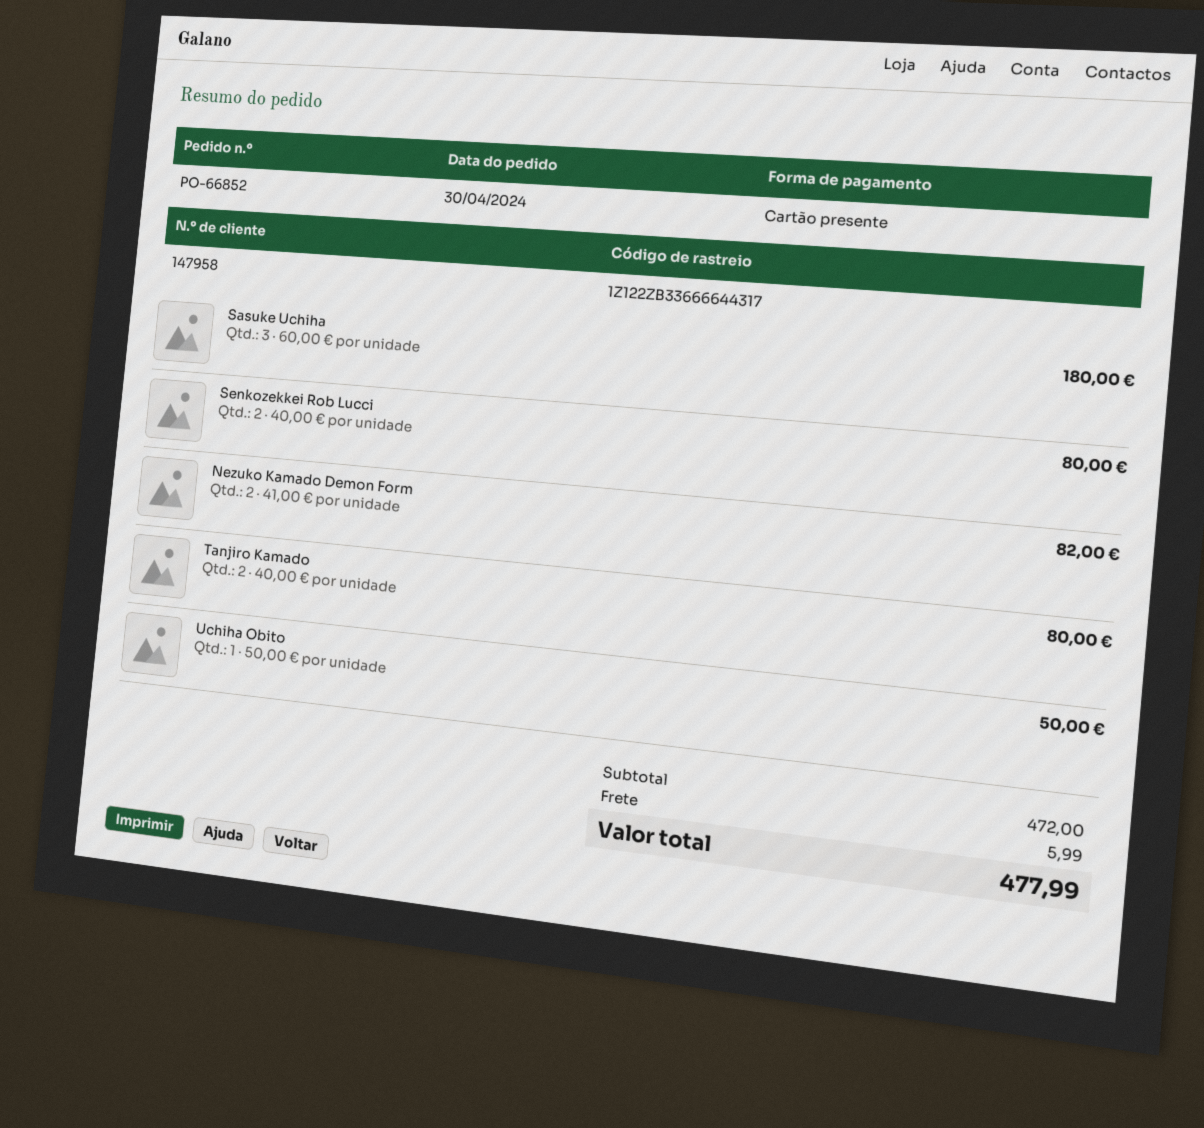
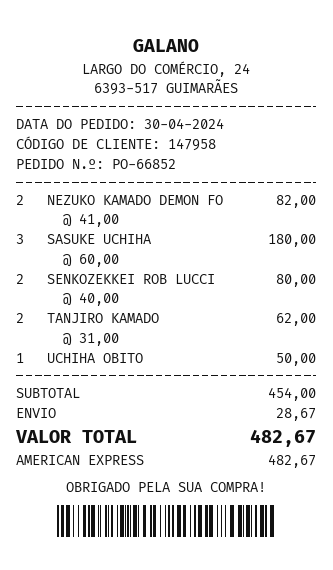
payment method: gift card -> American Express
Tanjiro Kamado: 2 x 40.00 = 80.00 -> 2 x 31.00 = 62.00
subtotal: 472.00 -> 454.00
shipping: 5.99 -> 28.67
total: 477.99 -> 482.67

